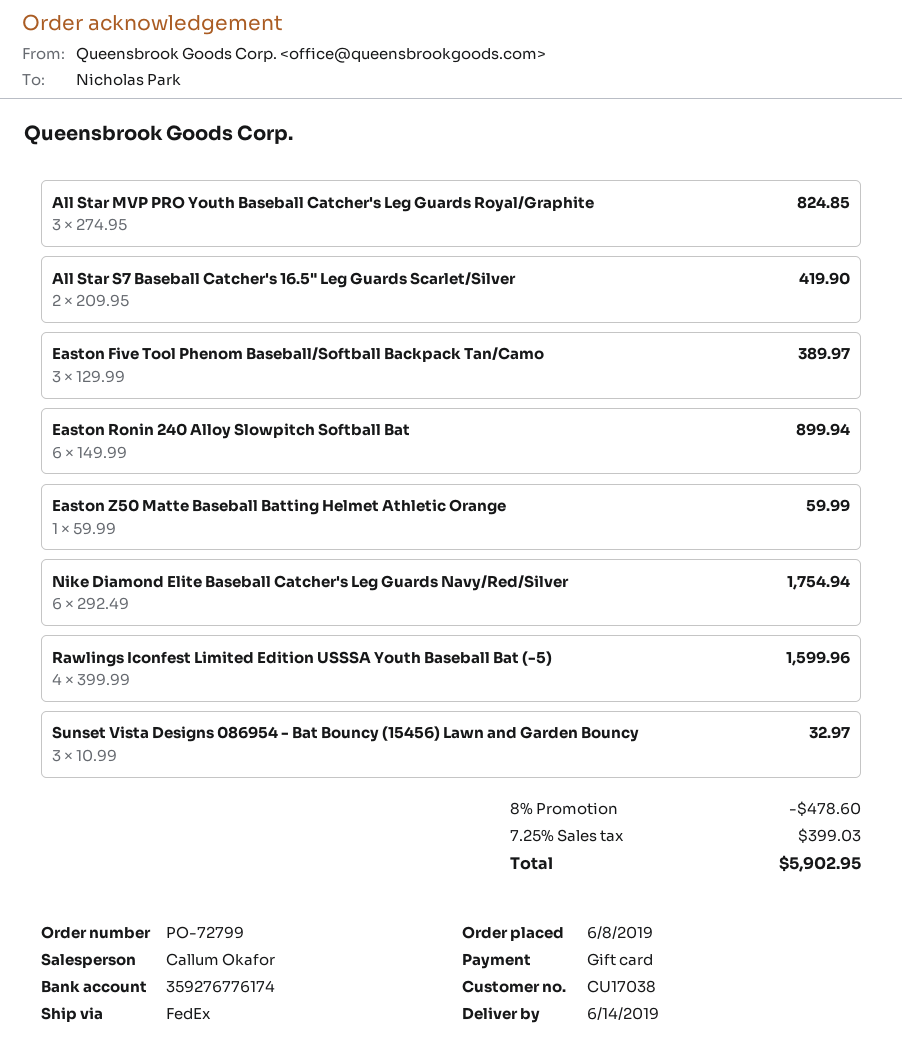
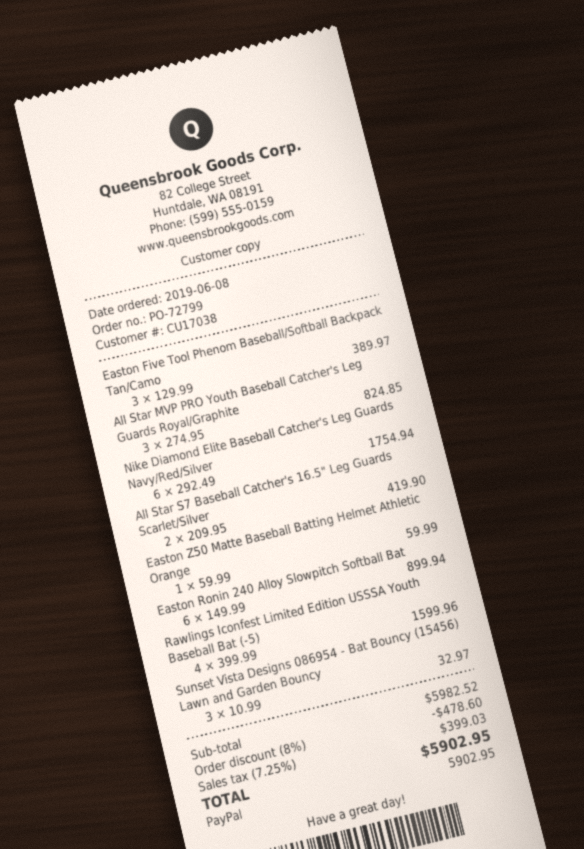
payment method: gift card -> PayPal

